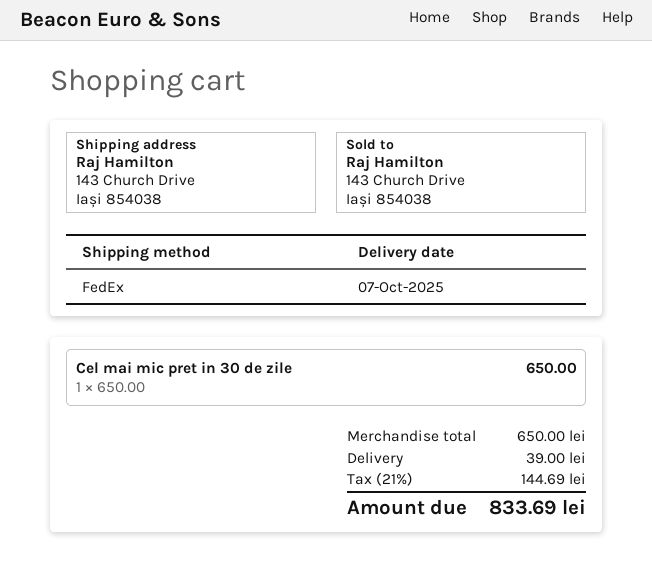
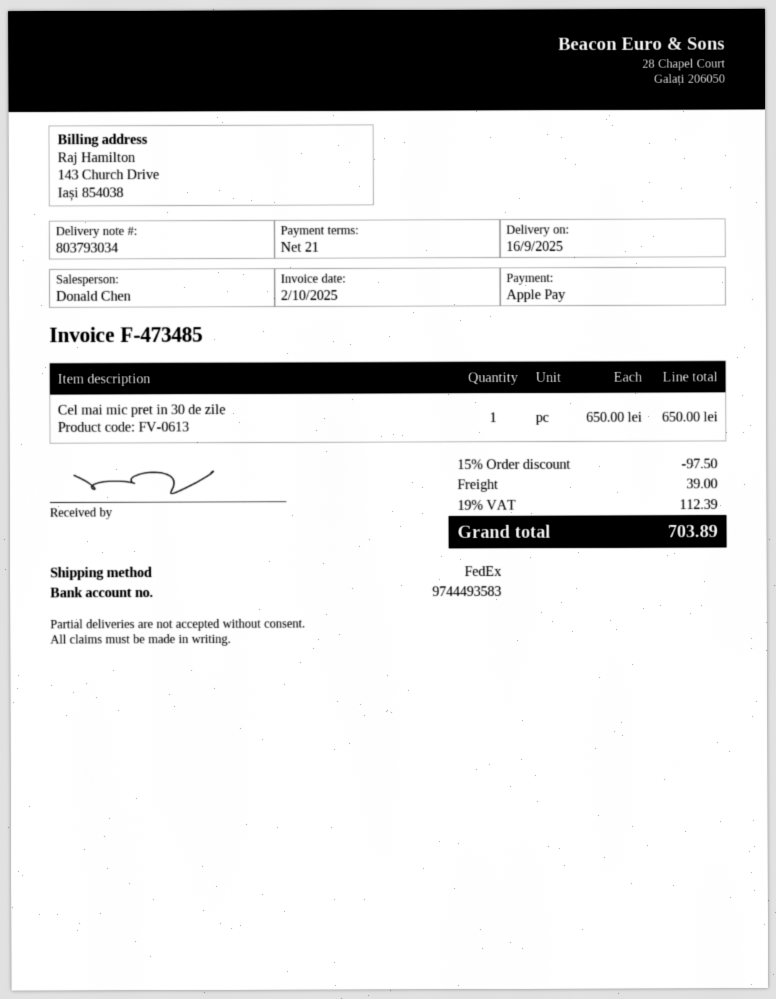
delivery date: 2025-10-07 -> 2025-09-16
discount: none -> 15% = 97.50
tax: 21% = 144.69 -> 19% = 112.39
total: 833.69 -> 703.89

